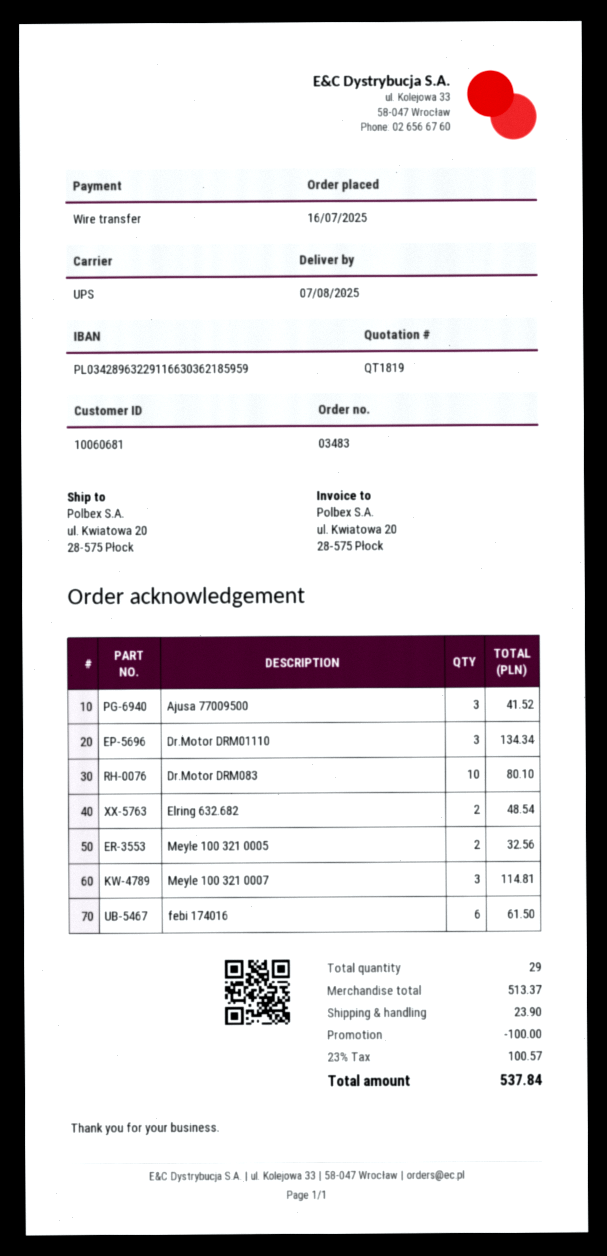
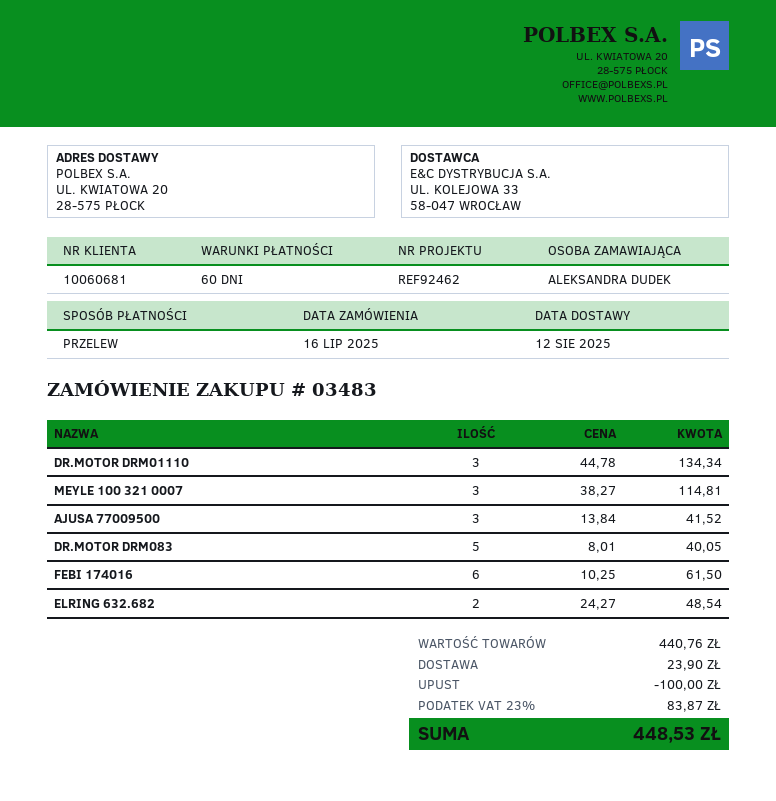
delivery date: 2025-08-07 -> 2025-08-12
Dr.Motor DRM083: 10 for 80.10 -> 5 for 40.05
Meyle 100 321 0005: 2 for 32.56 -> none
subtotal: 513.37 -> 440.76
tax: 23% = 100.57 -> 23% = 83.87
total: 537.84 -> 448.53

